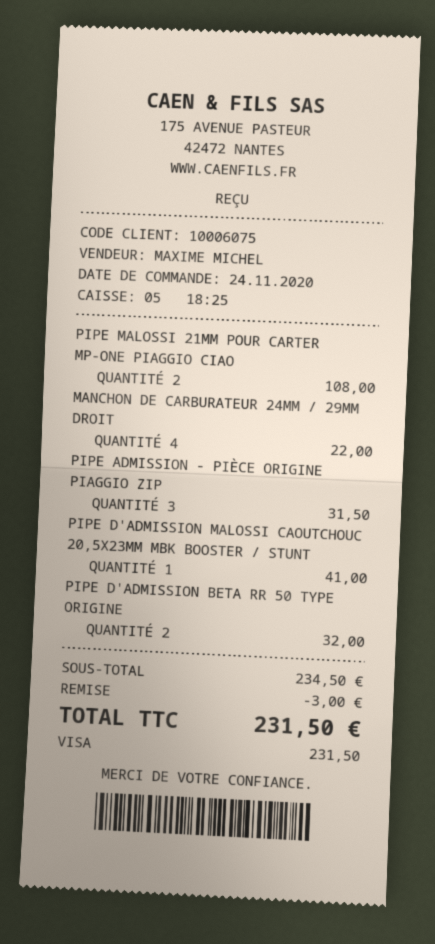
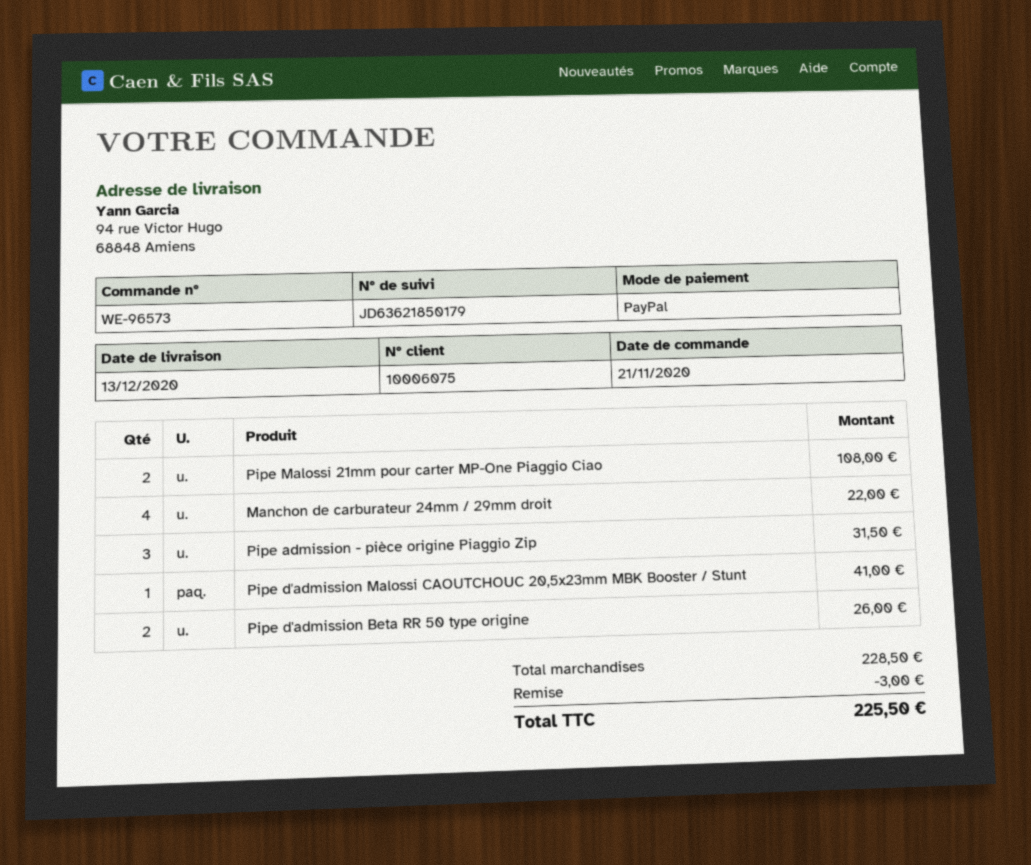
order date: 2020-11-24 -> 2020-11-21
payment method: Visa -> PayPal
PIPE D'ADMISSION BETA RR 50 TYPE ORIGINE: 2 for 32.00 -> 2 for 26.00
subtotal: 234.50 -> 228.50
total: 231.50 -> 225.50

